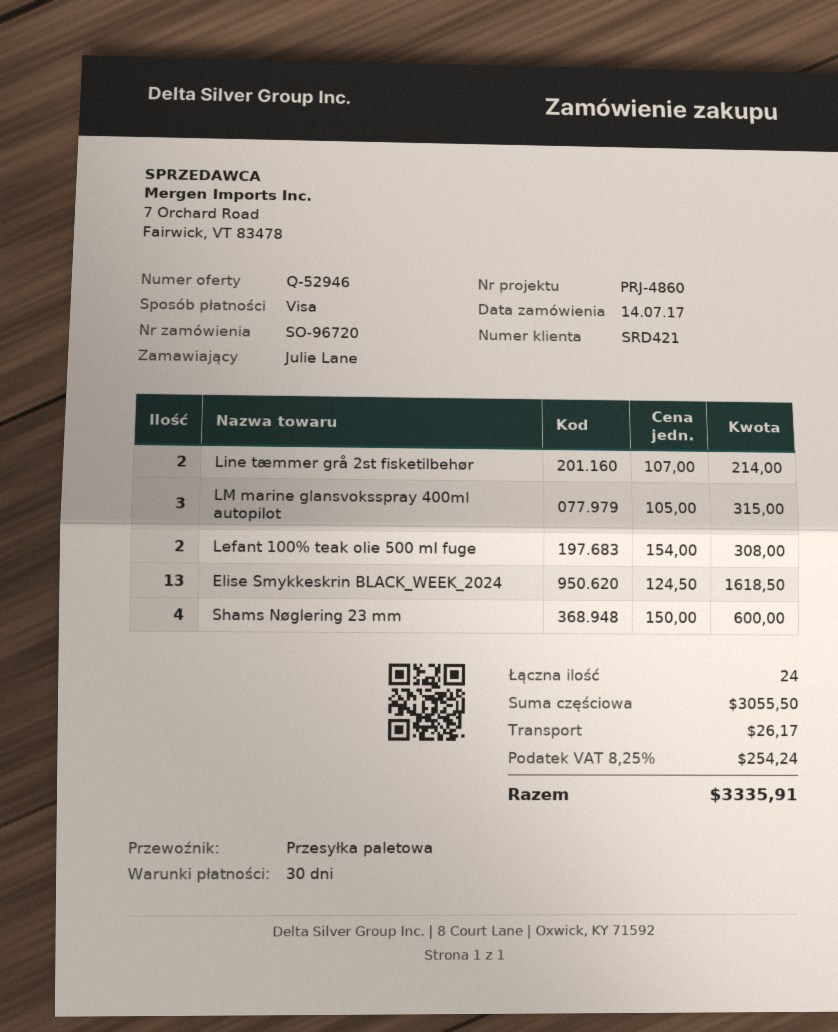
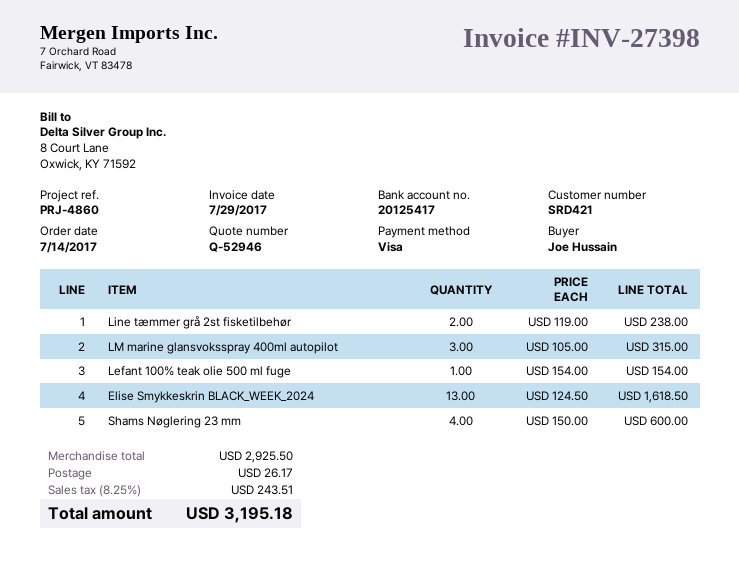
ordered by: Julie Lane -> Joe Hussain
Line tæmmer grå 2st fisketilbehør: 2 x 107.00 = 214.00 -> 2 x 119.00 = 238.00
Lefant 100% teak olie 500 ml fuge: 2 x 154.00 = 308.00 -> 1 x 154.00 = 154.00
subtotal: 3055.50 -> 2925.50
tax: 8.25% = 254.24 -> 8.25% = 243.51
total: 3335.91 -> 3195.18

